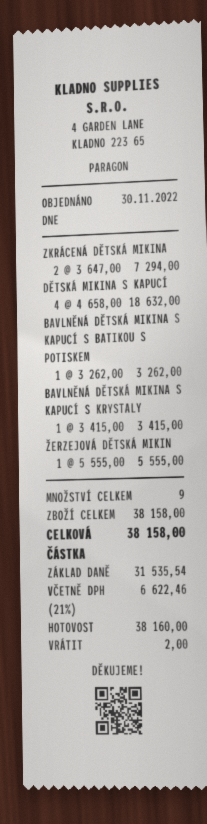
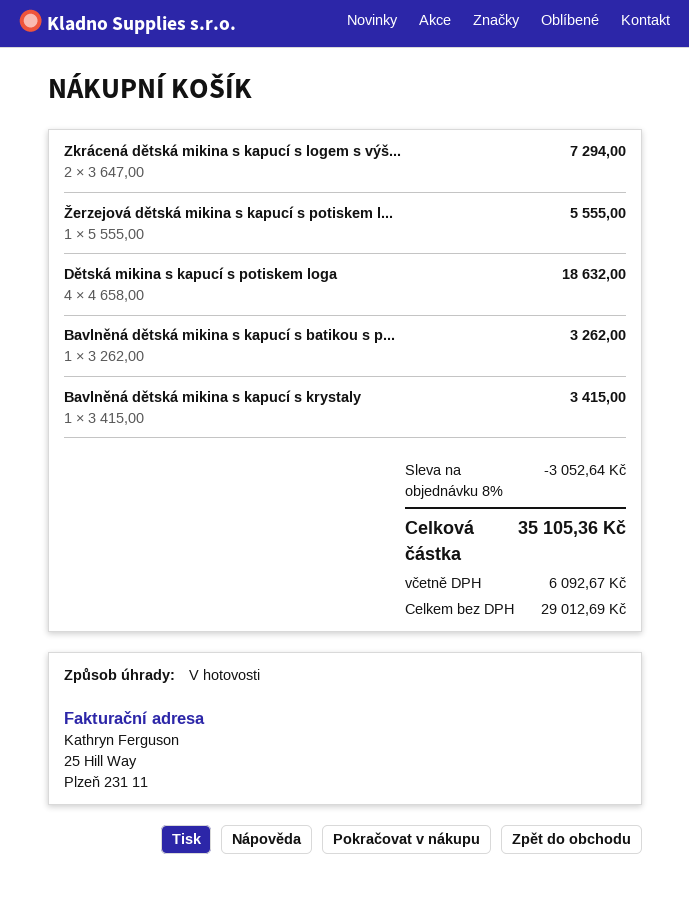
discount: none -> 8% = 3052.64
net: 31535.54 -> 29012.69
tax: 6622.46 -> 6092.67
total: 38158.00 -> 35105.36

